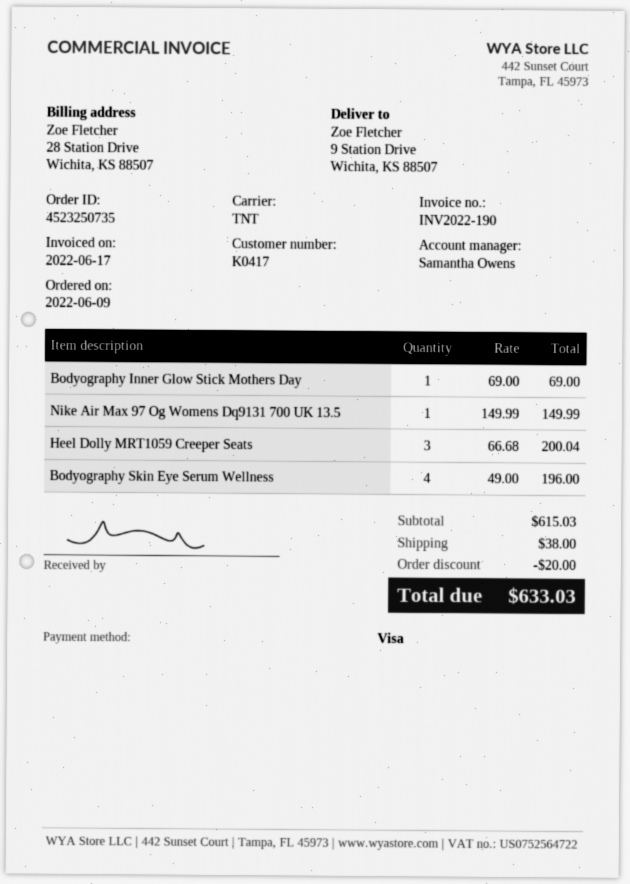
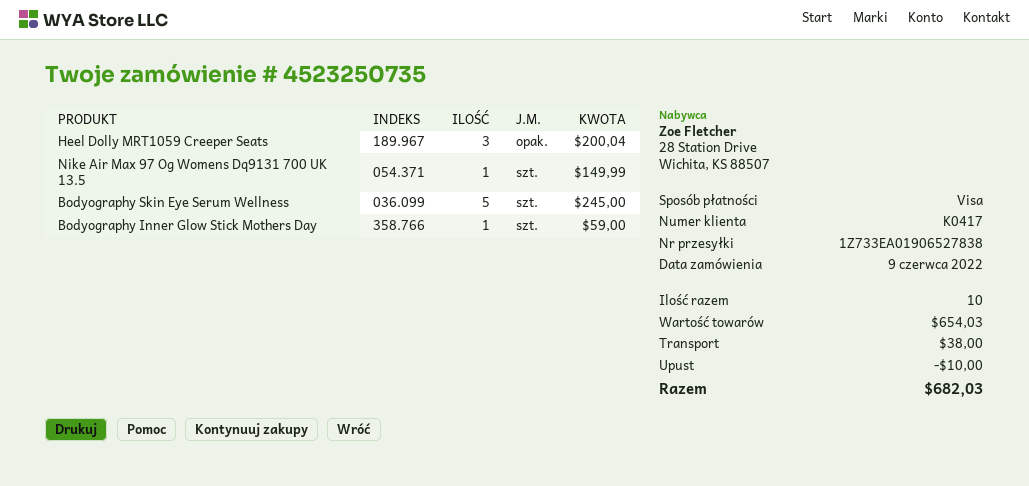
Bodyography Inner Glow Stick Mothers Day: 1 for 69.00 -> 1 for 59.00
Bodyography Skin Eye Serum Wellness: 4 for 196.00 -> 5 for 245.00
subtotal: 615.03 -> 654.03
discount: 20.00 -> 10.00
total: 633.03 -> 682.03

